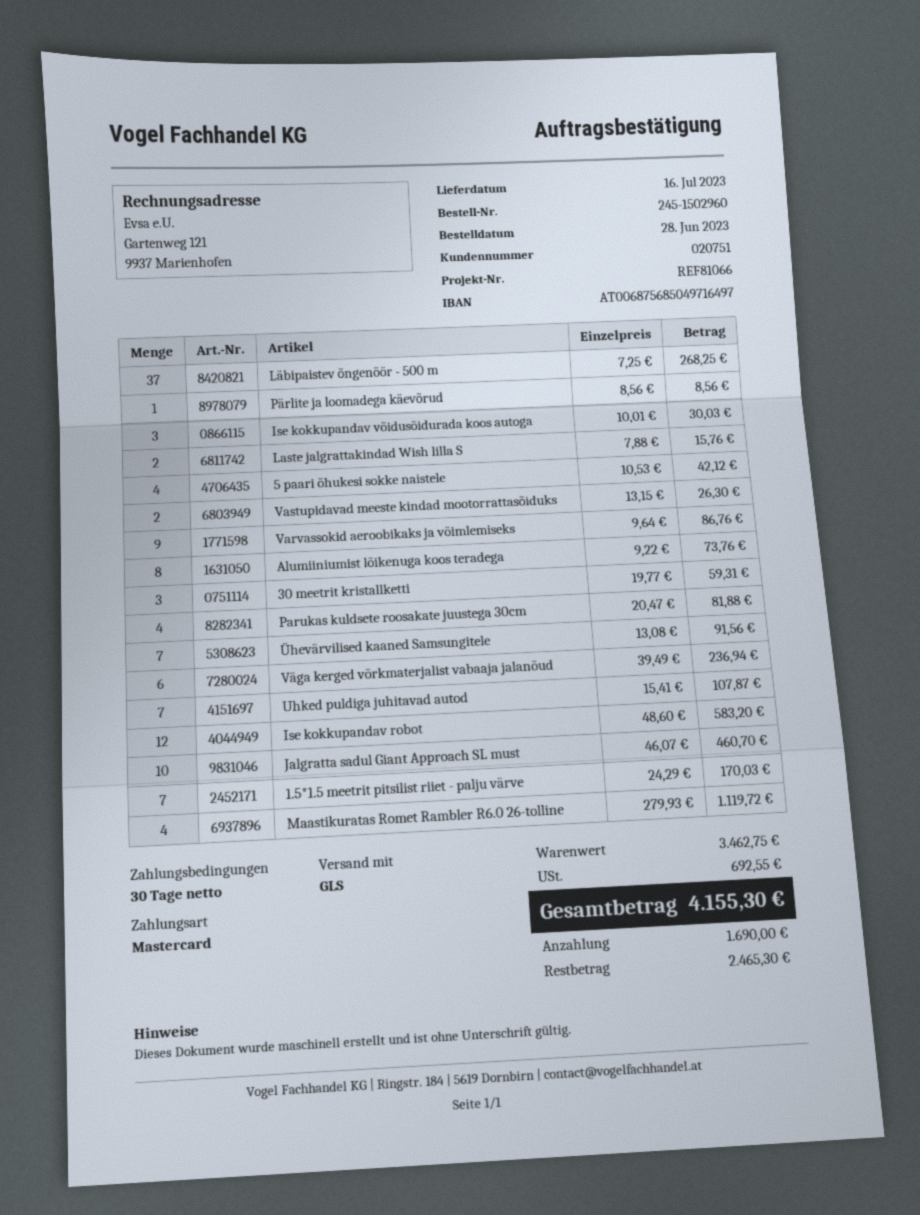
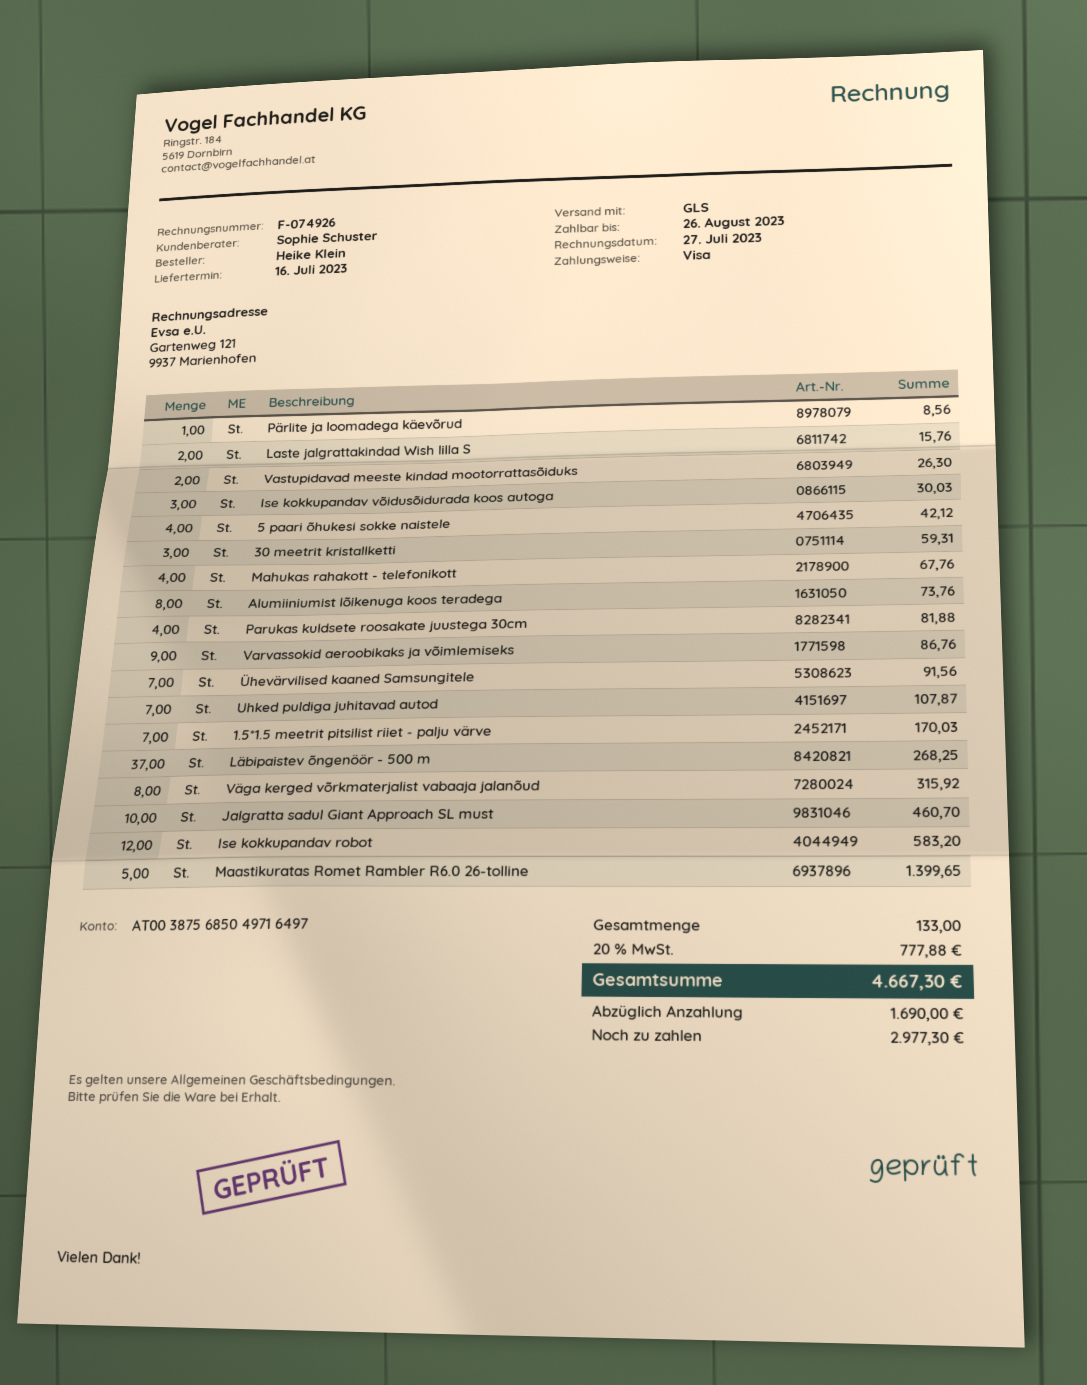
payment method: Mastercard -> Visa
bank account: AT006875685049716497 -> AT003875685049716497
Väga kerged võrkmaterjalist vabaaja jalanõud: 6 for 236.94 -> 8 for 315.92
Maastikuratas Romet Rambler R6.0 26-tolline: 4 for 1119.72 -> 5 for 1399.65
Mahukas rahakott - telefonikott: none -> 4 for 67.76
tax: 692.55 -> 777.88
total: 4155.30 -> 4667.30
balance: 2465.30 -> 2977.30

